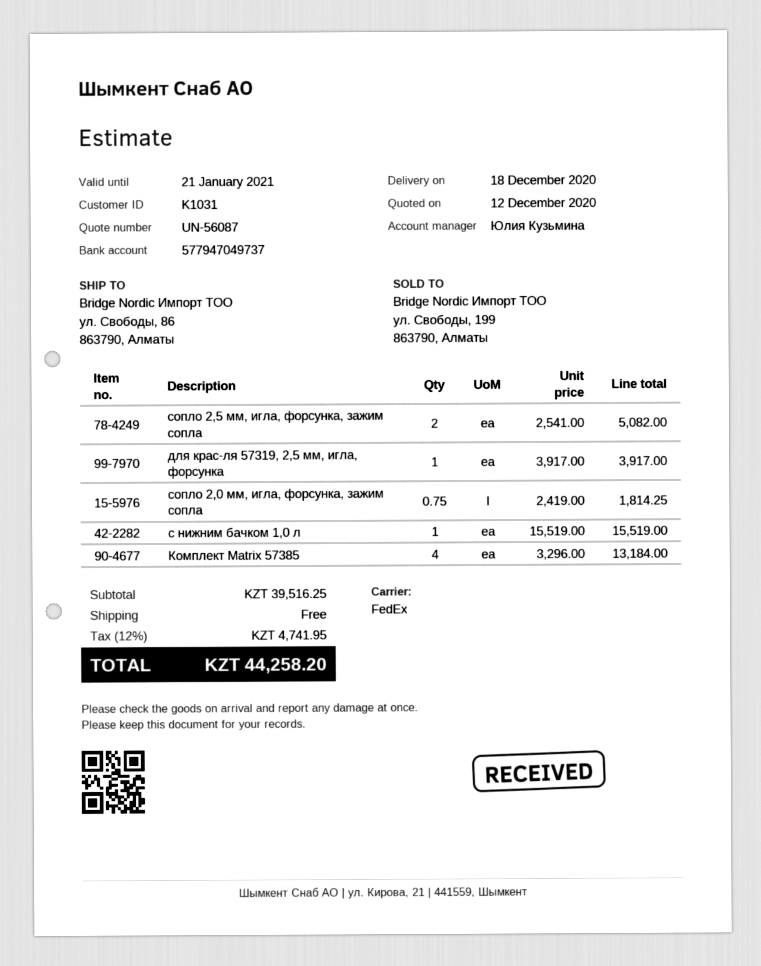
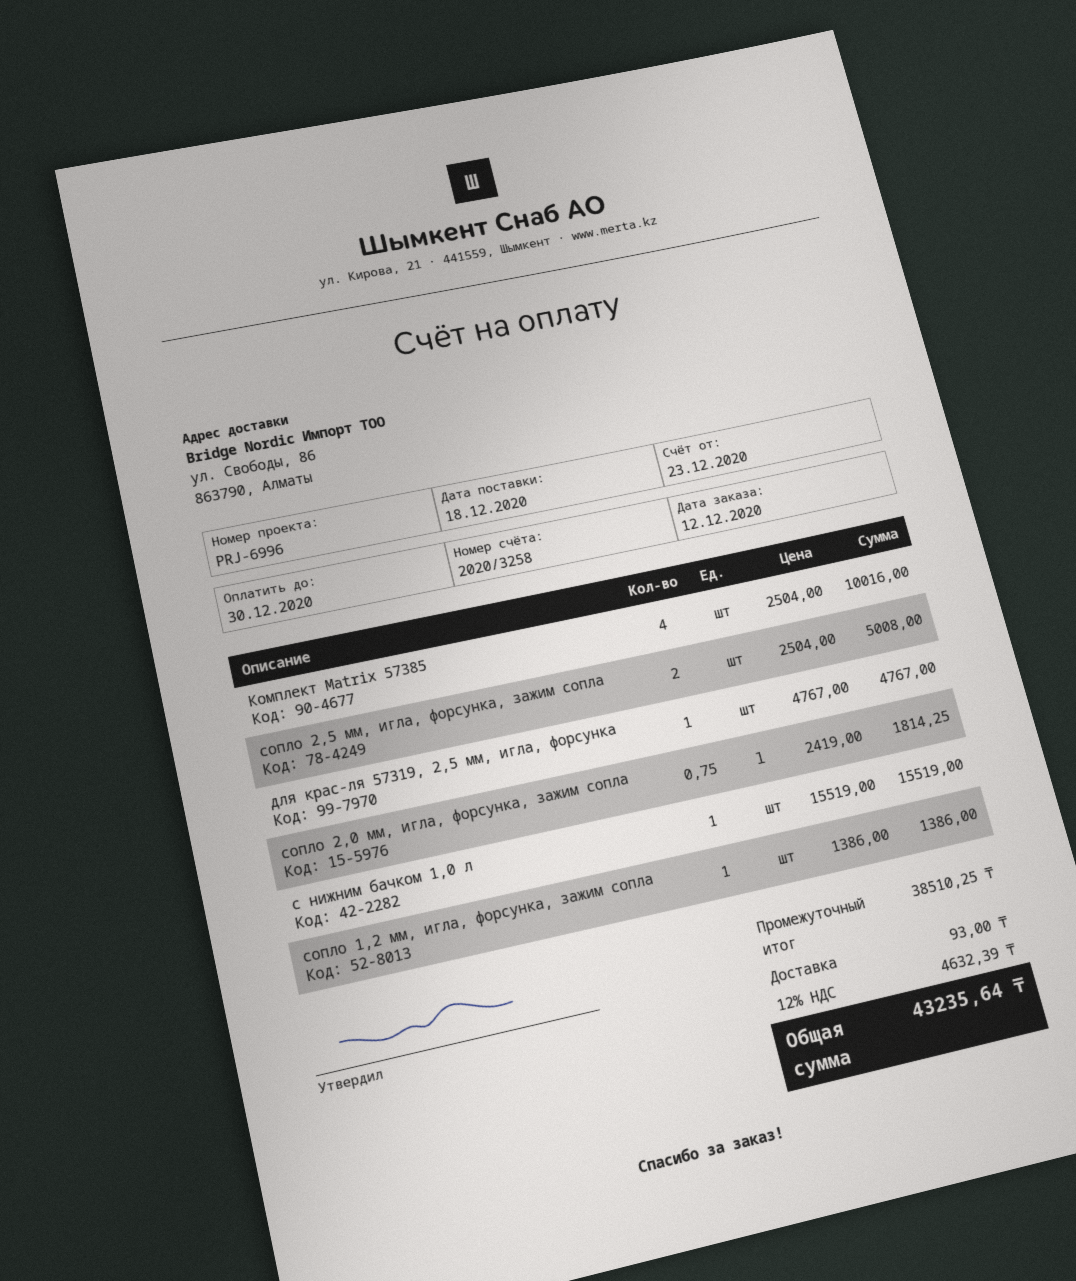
сопло 2,5 мм, игла, форсунка, зажим сопла: 2 x 2541.00 = 5082.00 -> 2 x 2504.00 = 5008.00
для крас-ля 57319, 2,5 мм, игла, форсунка: 1 x 3917.00 = 3917.00 -> 1 x 4767.00 = 4767.00
Комплект Matrix 57385: 4 x 3296.00 = 13184.00 -> 4 x 2504.00 = 10016.00
сопло 1,2 мм, игла, форсунка, зажим сопла: none -> 1 x 1386.00 = 1386.00
subtotal: 39516.25 -> 38510.25
shipping: 0.00 -> 93.00
tax: 12% = 4741.95 -> 12% = 4632.39
total: 44258.20 -> 43235.64

